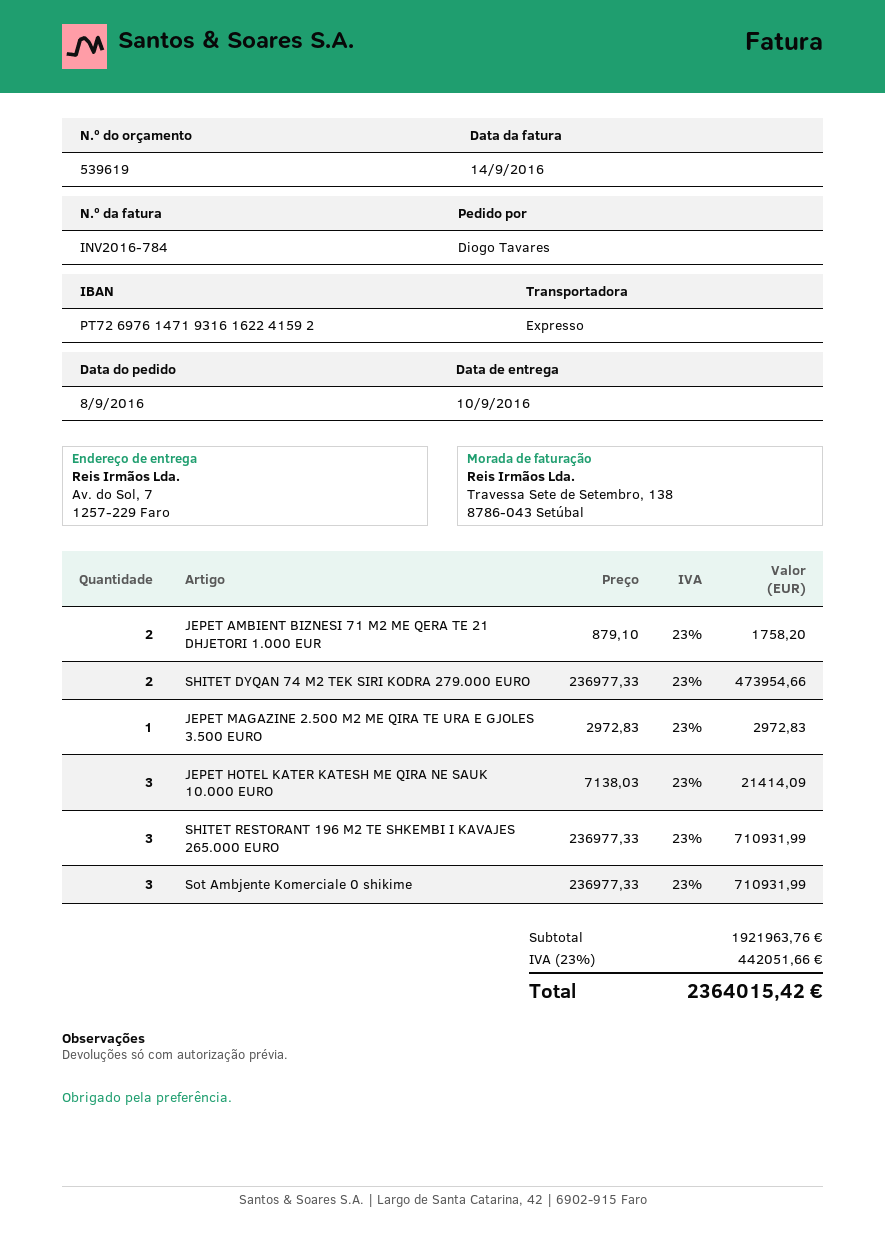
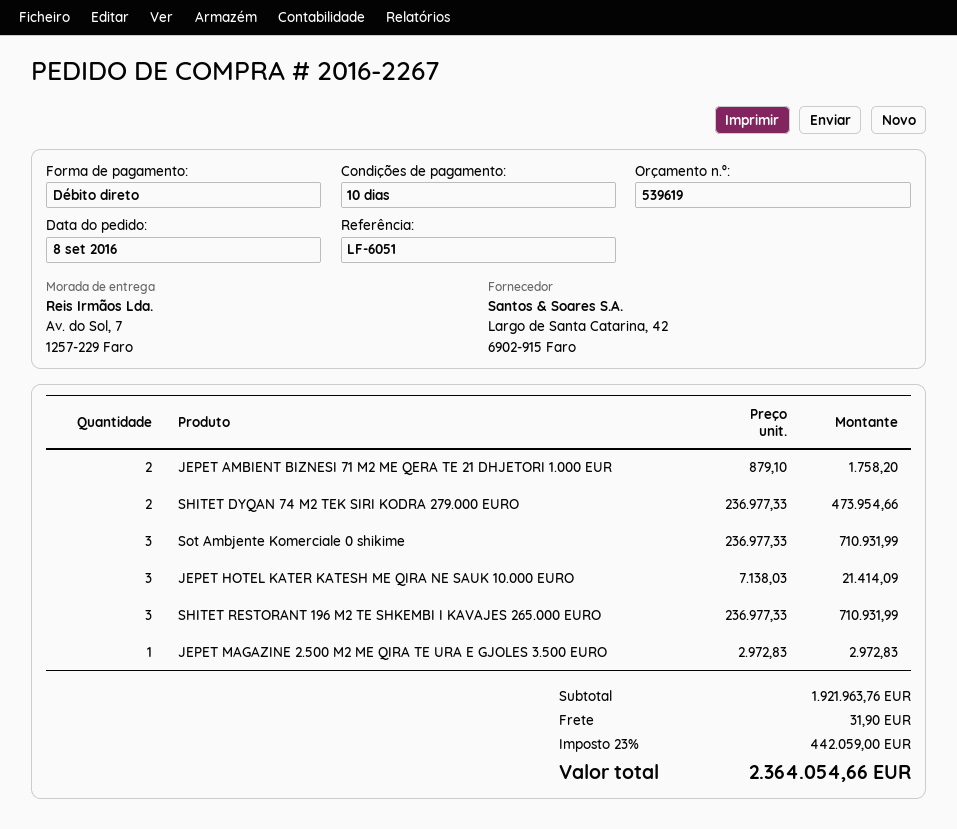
shipping: none -> 31.90
tax: 23% = 442051.66 -> 23% = 442059.00
total: 2364015.42 -> 2364054.66

